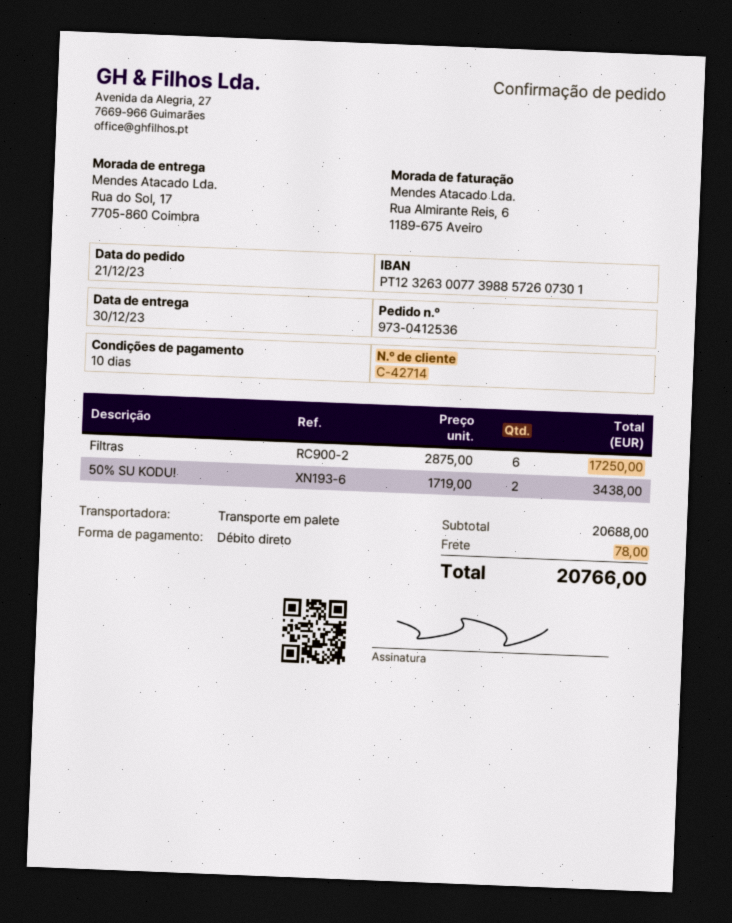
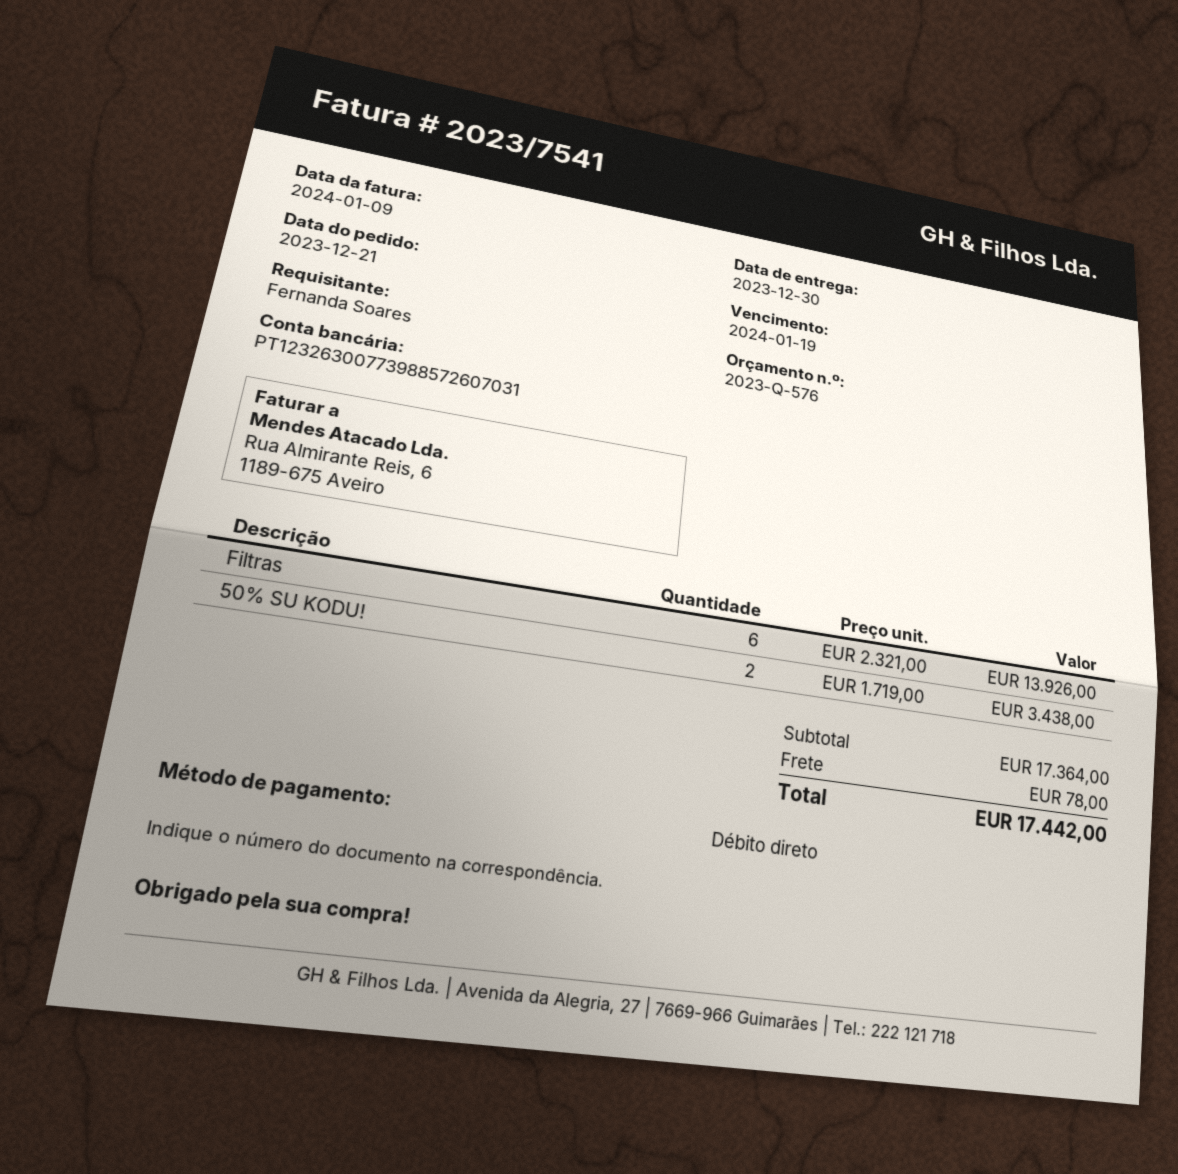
bank account: PT12326300773988572607301 -> PT12326300773988572607031
Filtras: 6 x 2875.00 = 17250.00 -> 6 x 2321.00 = 13926.00
subtotal: 20688.00 -> 17364.00
total: 20766.00 -> 17442.00

